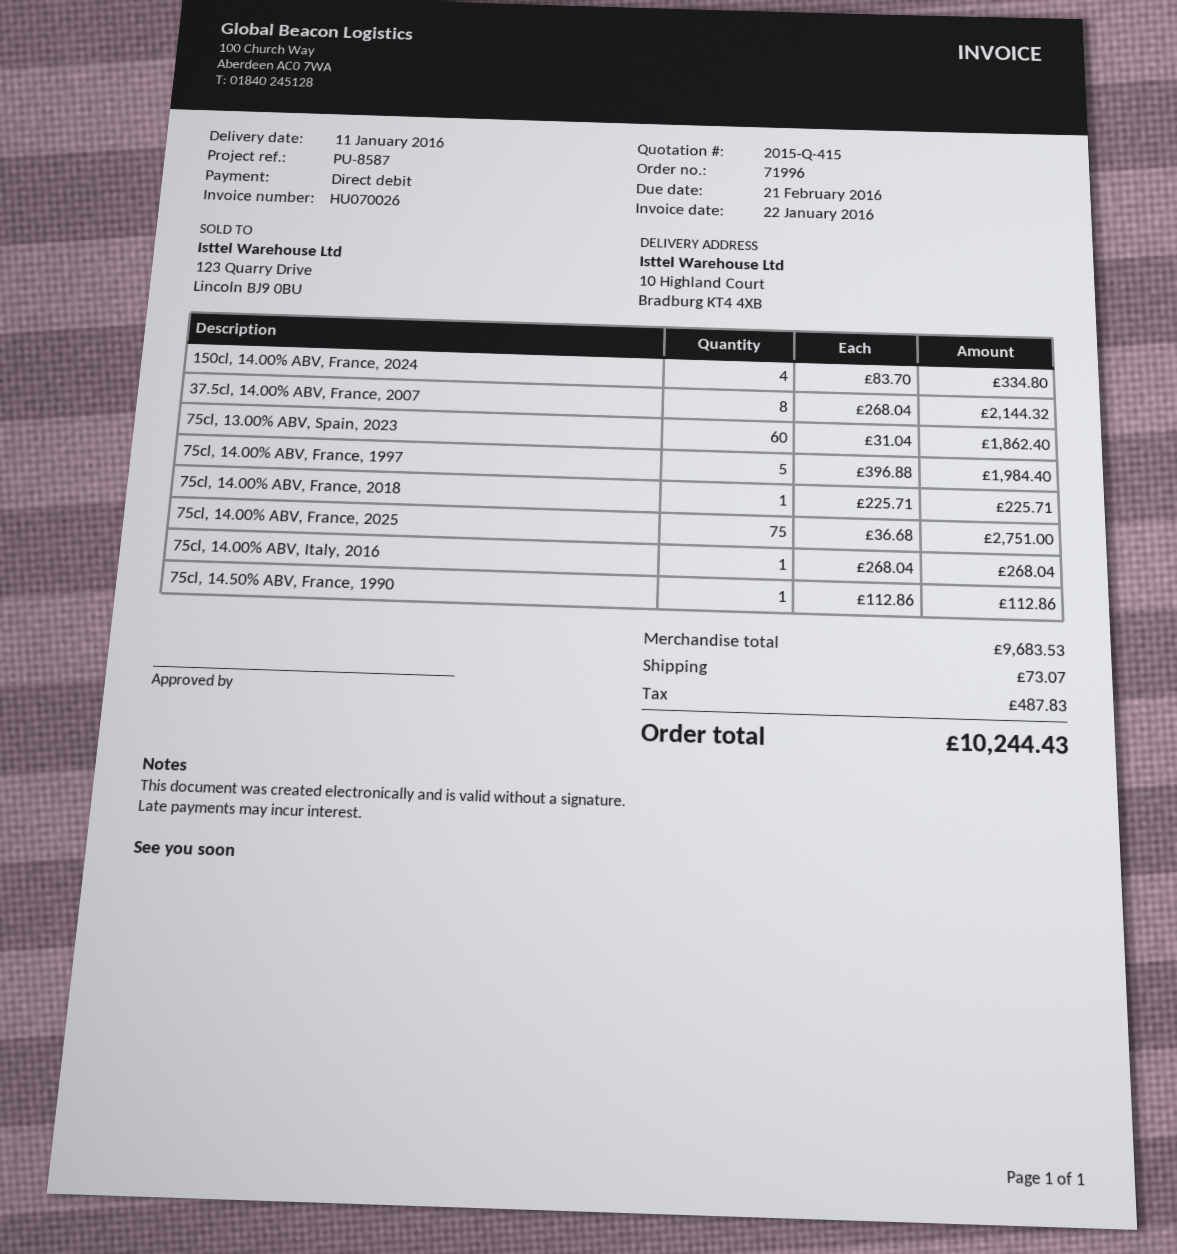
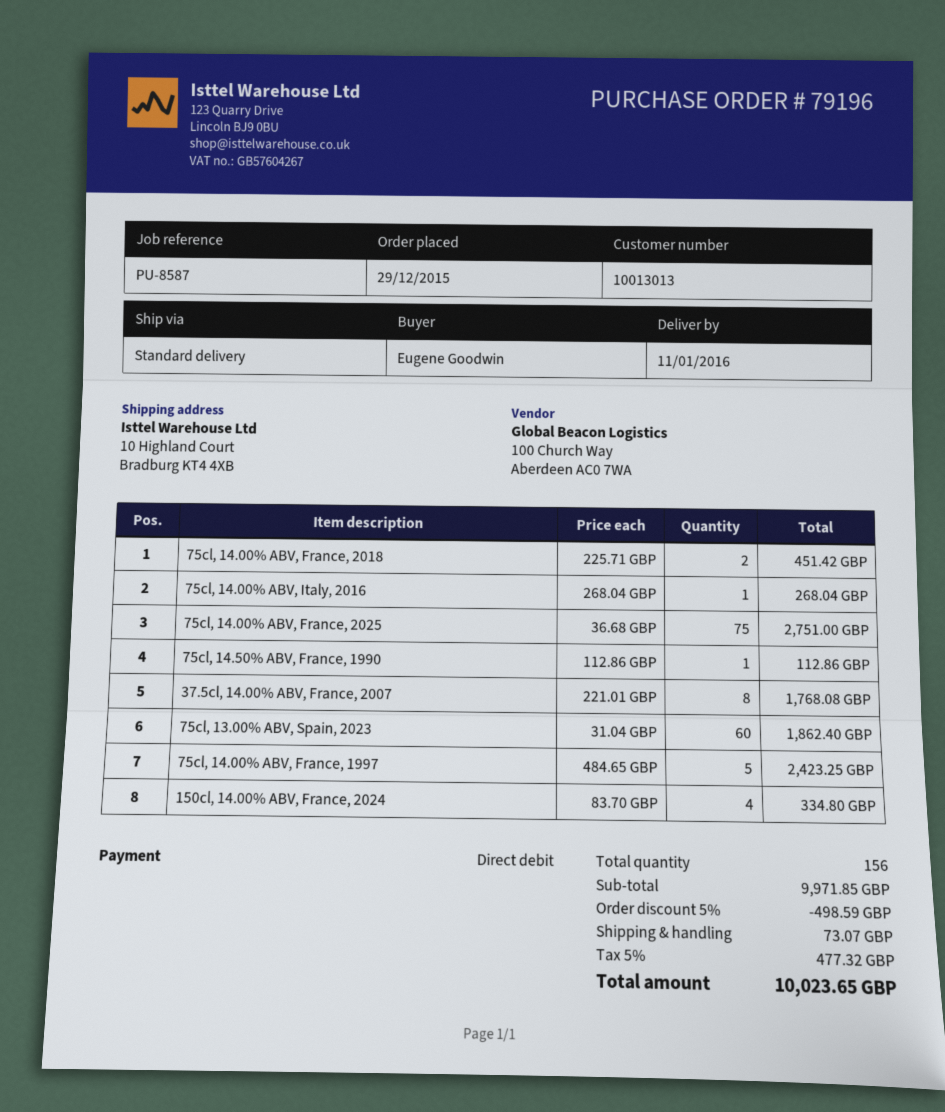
order number: 71996 -> 79196
37.5cl, 14.00% ABV, France, 2007: 8 x 268.04 = 2144.32 -> 8 x 221.01 = 1768.08
75cl, 14.00% ABV, France, 1997: 5 x 396.88 = 1984.40 -> 5 x 484.65 = 2423.25
75cl, 14.00% ABV, France, 2018: 1 x 225.71 = 225.71 -> 2 x 225.71 = 451.42
subtotal: 9683.53 -> 9971.85
discount: none -> 5% = 498.59
tax: 487.83 -> 477.32
total: 10244.43 -> 10023.65

